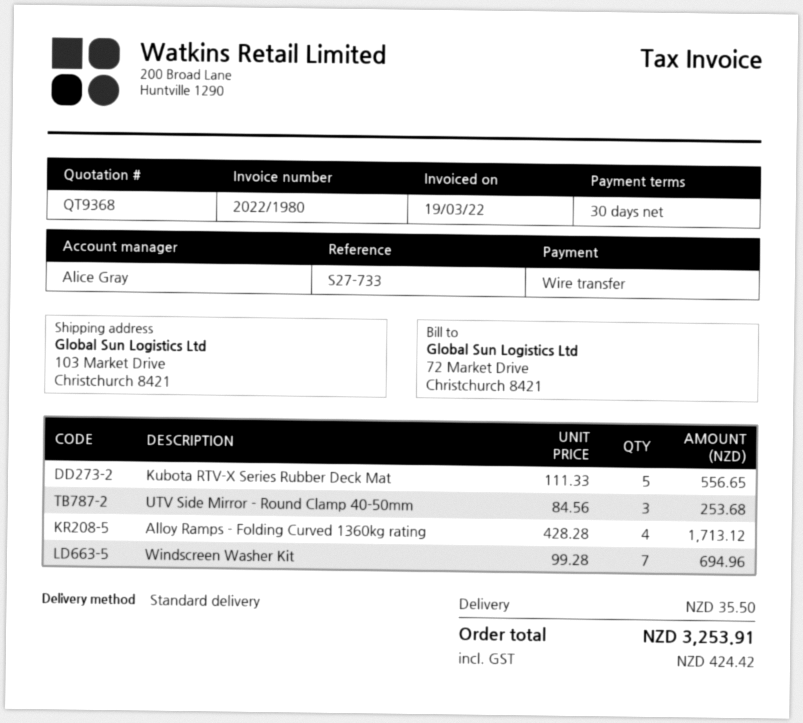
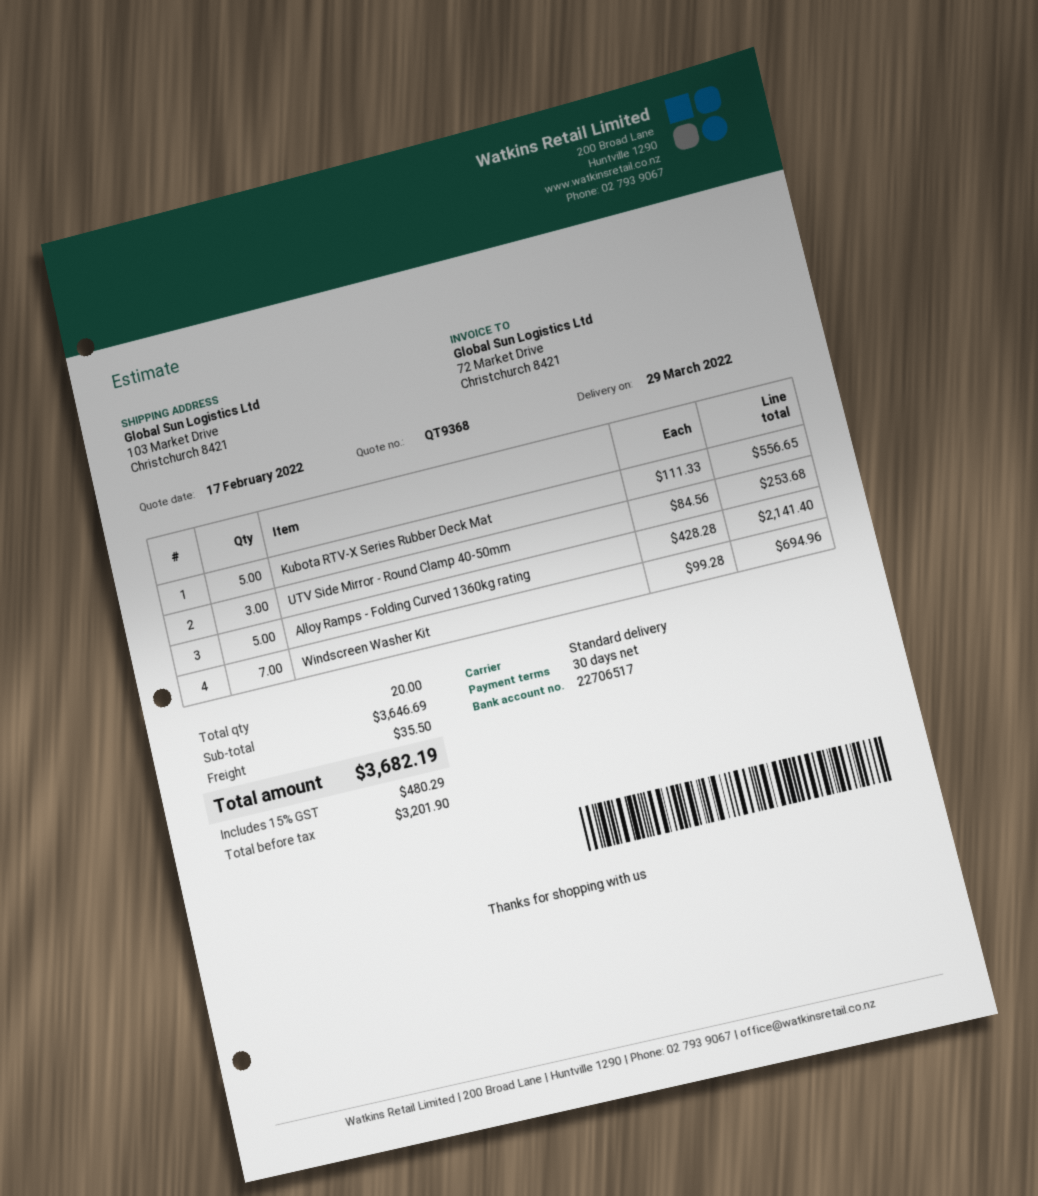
Alloy Ramps - Folding Curved 1360kg rating: 4 x 428.28 = 1713.12 -> 5 x 428.28 = 2141.40
tax: 424.42 -> 480.29
total: 3253.91 -> 3682.19

